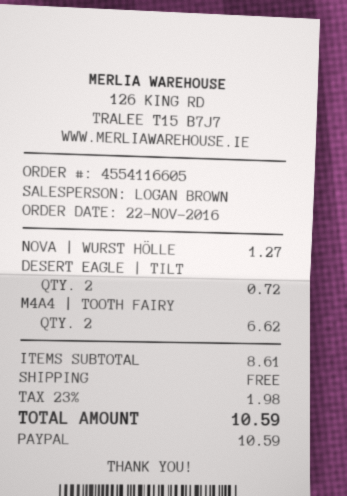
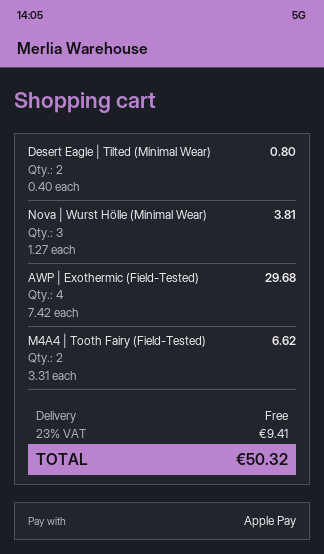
payment method: PayPal -> Apple Pay
NOVA | WURST HÖLLE: 1 for 1.27 -> 3 for 3.81
DESERT EAGLE | TILT: 2 for 0.72 -> 2 for 0.80
AWP | Exothermic (Field-Tested): none -> 4 for 29.68
tax: 23% = 1.98 -> 23% = 9.41
total: 10.59 -> 50.32

